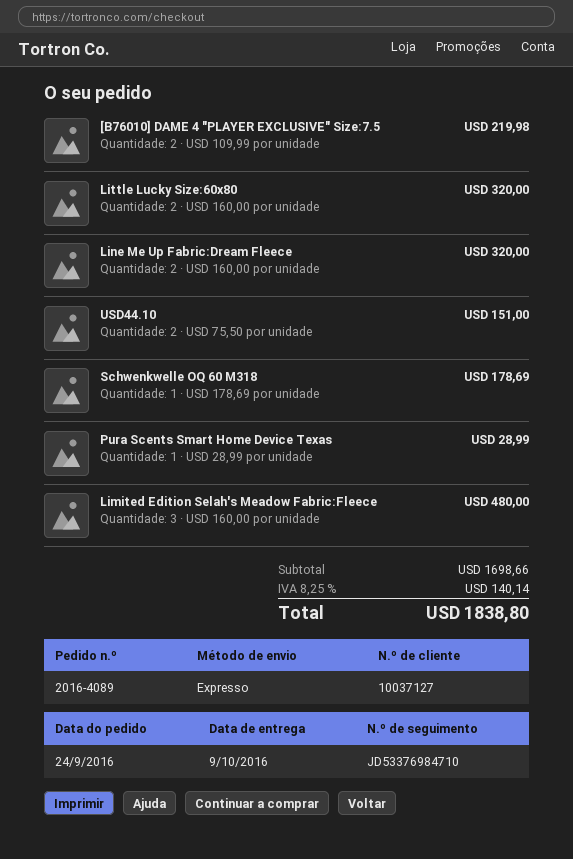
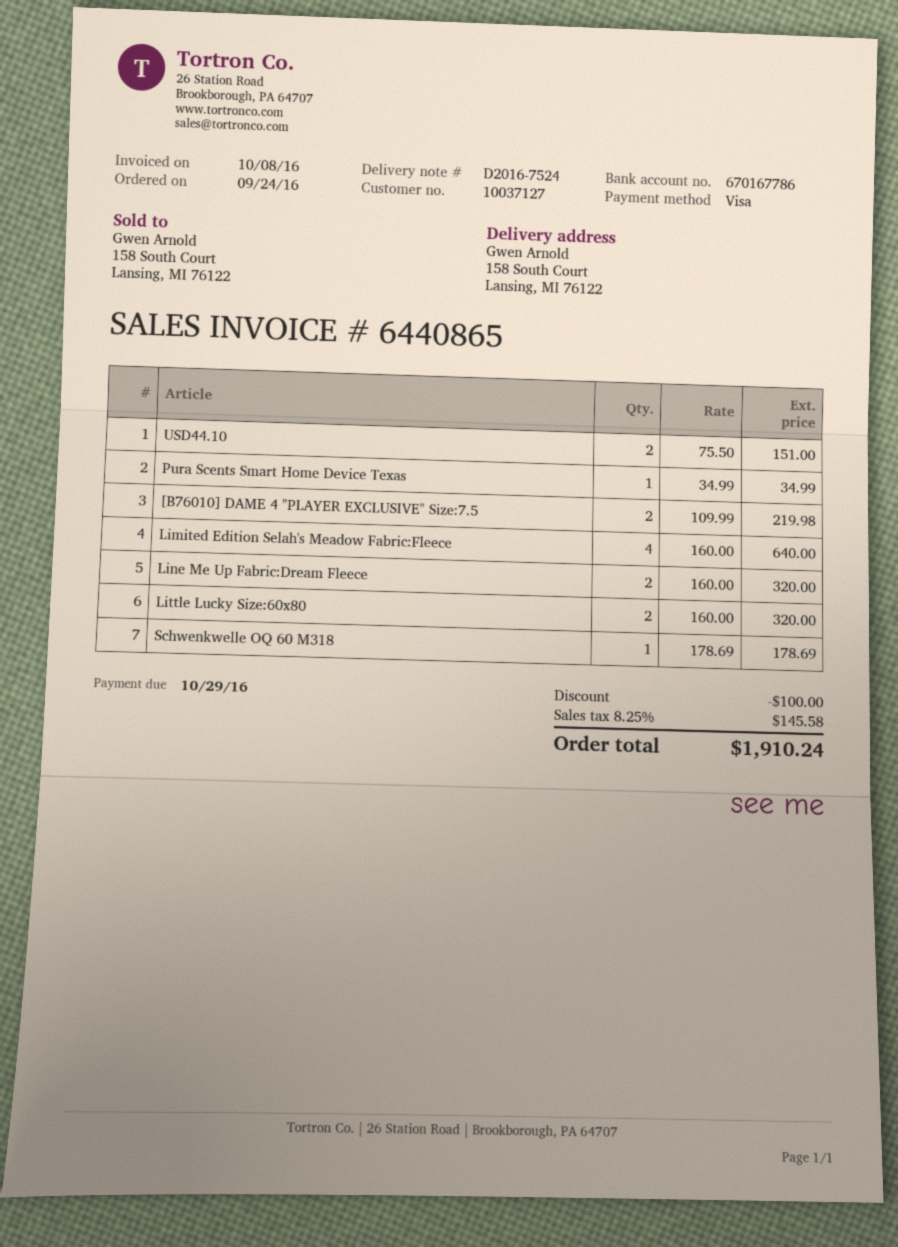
Pura Scents Smart Home Device Texas: 1 x 28.99 = 28.99 -> 1 x 34.99 = 34.99
Limited Edition Selah's Meadow Fabric:Fleece: 3 x 160.00 = 480.00 -> 4 x 160.00 = 640.00
discount: none -> 100.00
tax: 8.25% = 140.14 -> 8.25% = 145.58
total: 1838.80 -> 1910.24

